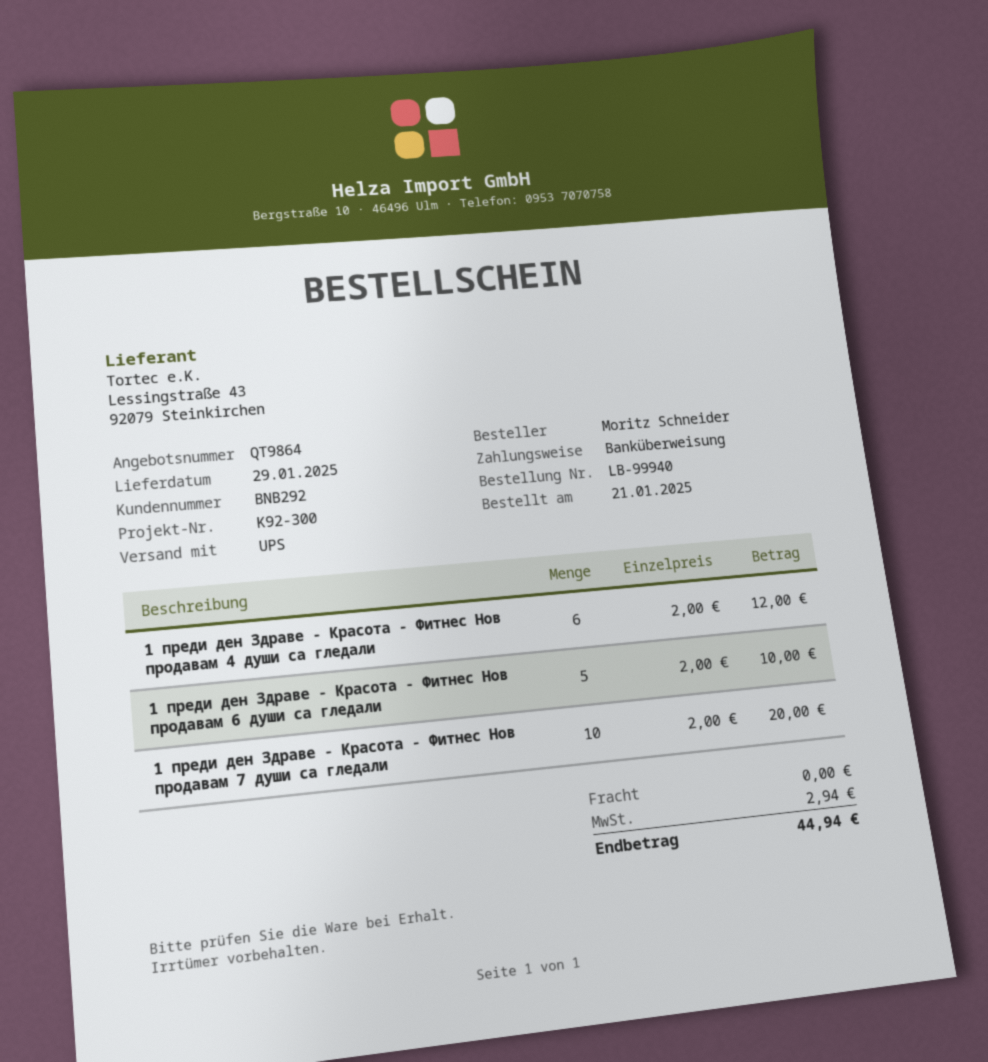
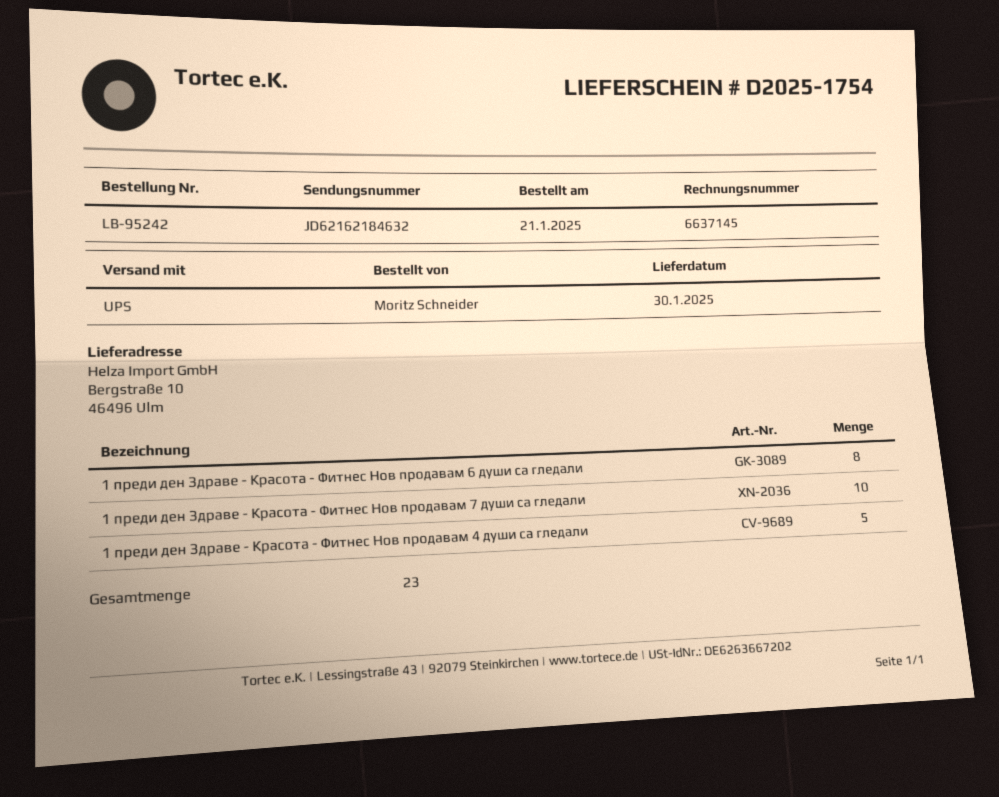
order number: LB-99940 -> LB-95242
delivery date: 2025-01-29 -> 2025-01-30
1 преди ден Здраве - Красота - Фитнес Нов продавам 4 души са гледали: 6 -> 5
1 преди ден Здраве - Красота - Фитнес Нов продавам 6 души са гледали: 5 -> 8

